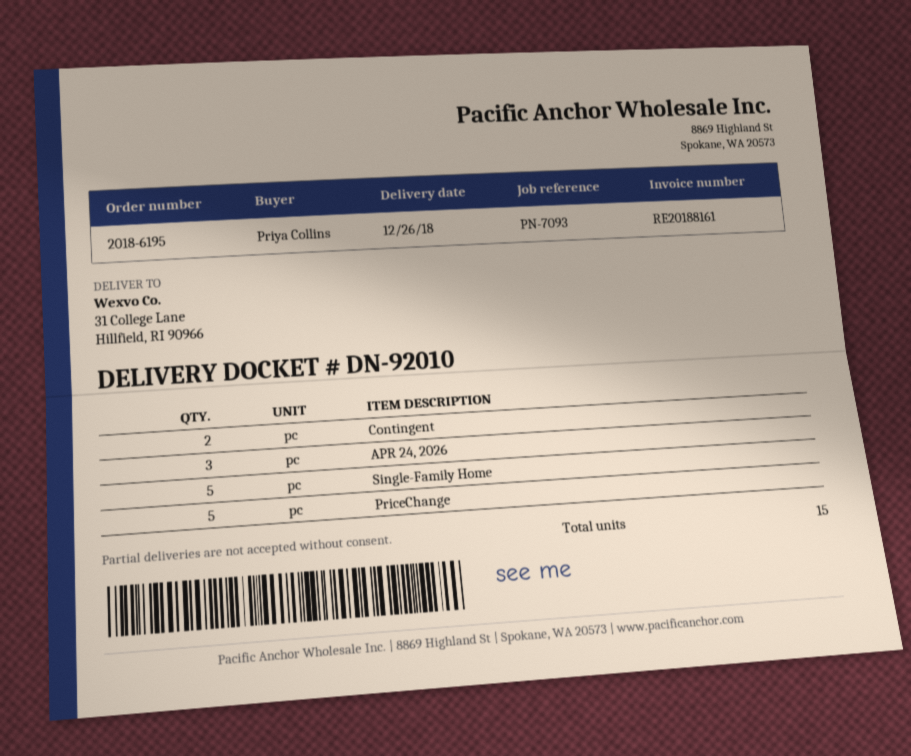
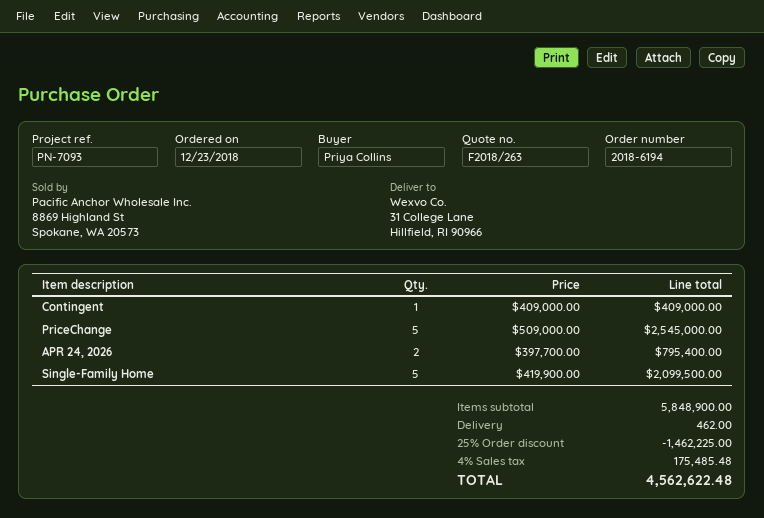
order number: 2018-6195 -> 2018-6194
Contingent: 2 -> 1
APR 24, 2026: 3 -> 2

